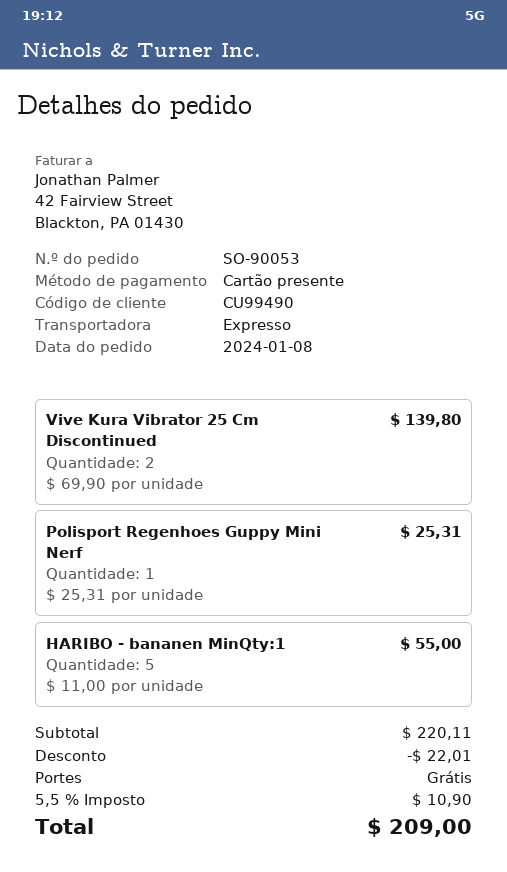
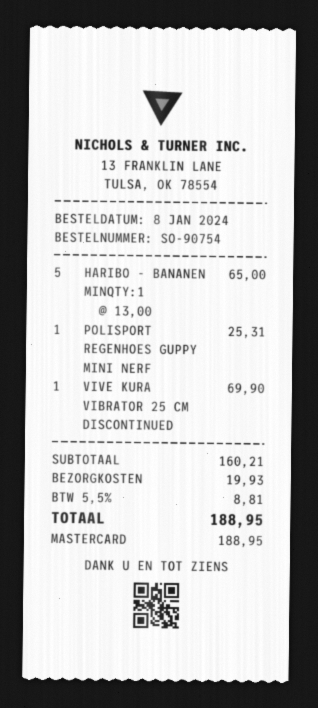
order number: SO-90053 -> SO-90754
payment method: gift card -> Mastercard
Vive Kura Vibrator 25 Cm Discontinued: 2 x 69.90 = 139.80 -> 1 x 69.90 = 69.90
HARIBO - bananen MinQty:1: 5 x 11.00 = 55.00 -> 5 x 13.00 = 65.00
subtotal: 220.11 -> 160.21
discount: 22.01 -> none
shipping: 0.00 -> 19.93
tax: 5.5% = 10.90 -> 5.5% = 8.81
total: 209.00 -> 188.95

